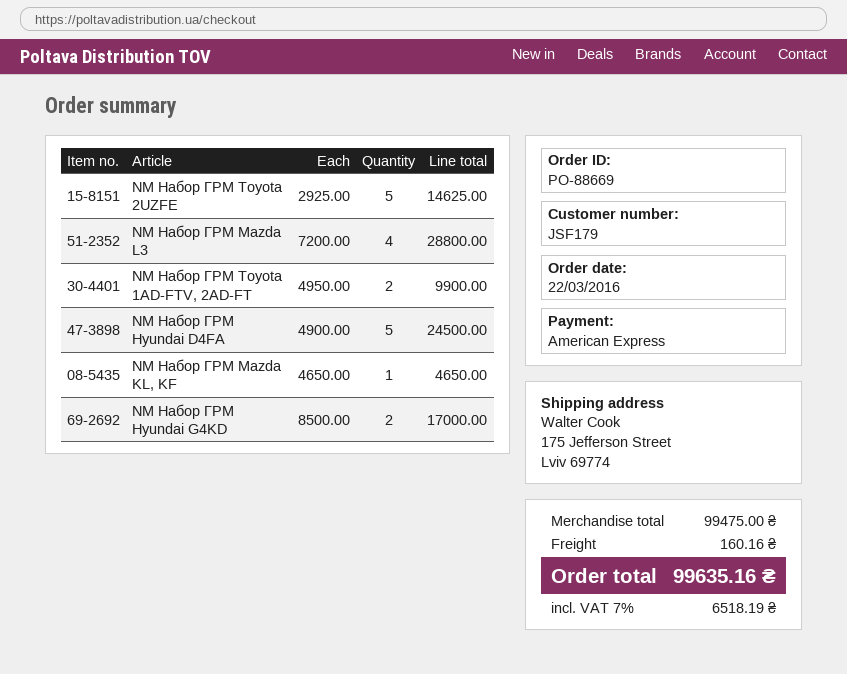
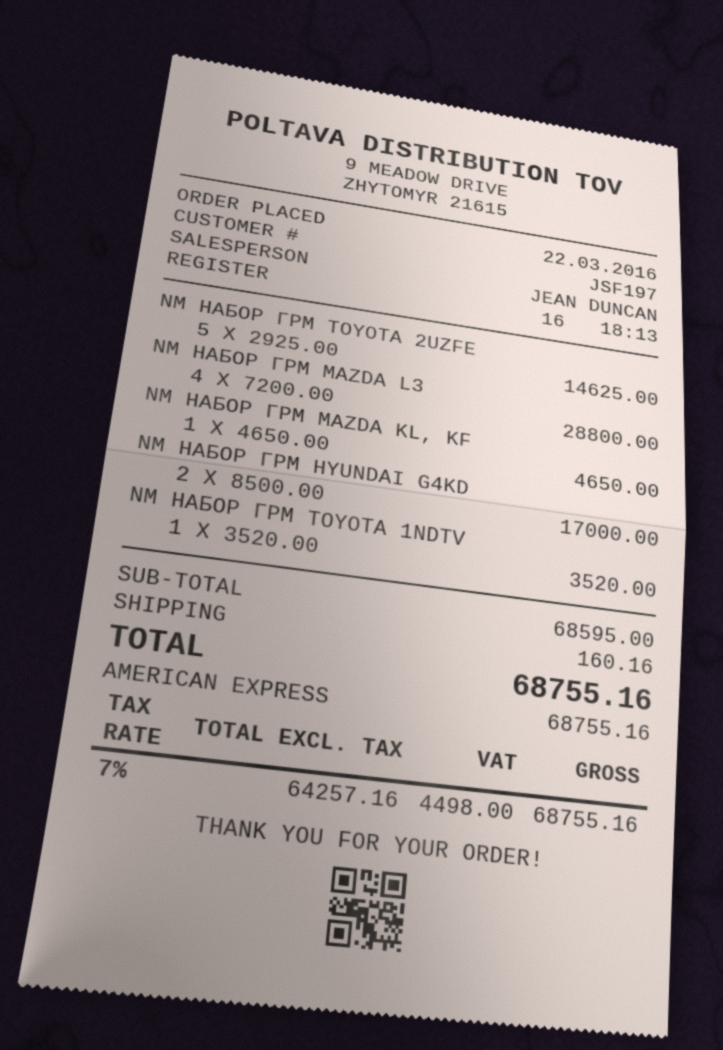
customer number: JSF179 -> JSF197
NM Набор ГРМ Toyota 1AD-FTV, 2AD-FT: 2 x 4950.00 = 9900.00 -> none
NM Набор ГРМ Hyundai D4FA: 5 x 4900.00 = 24500.00 -> none
NM НАБОР ГРМ TOYOTA 1NDTV: none -> 1 x 3520.00 = 3520.00
subtotal: 99475.00 -> 68595.00
tax: 7% = 6518.19 -> 7% = 4498.00
total: 99635.16 -> 68755.16

